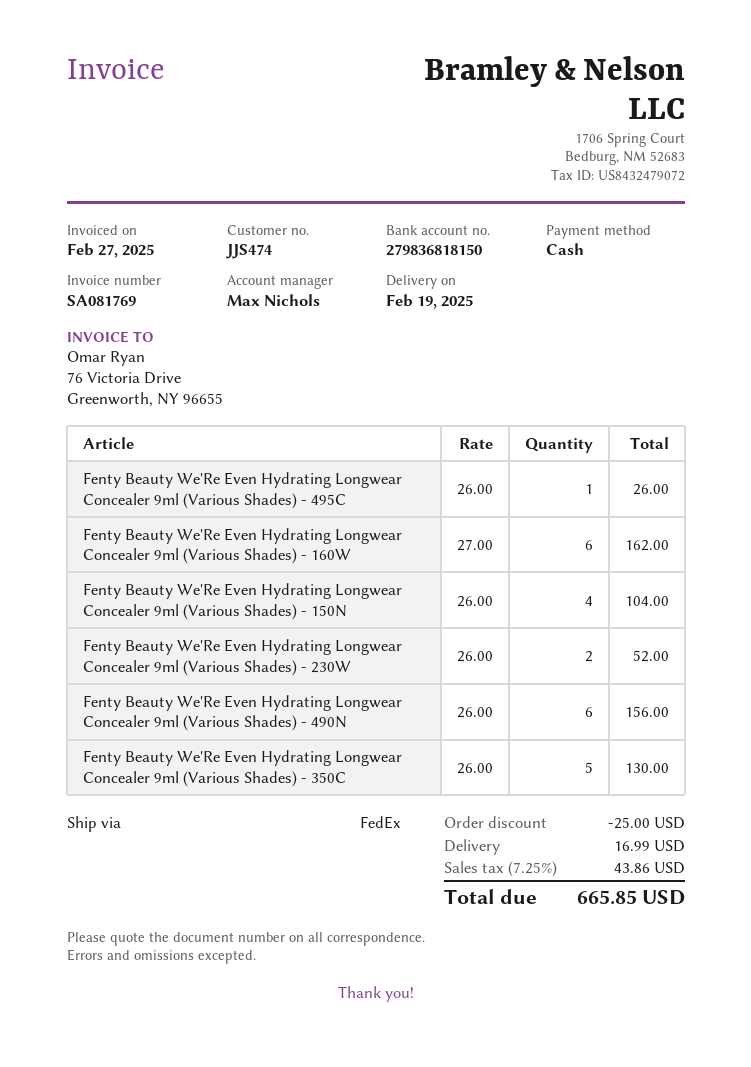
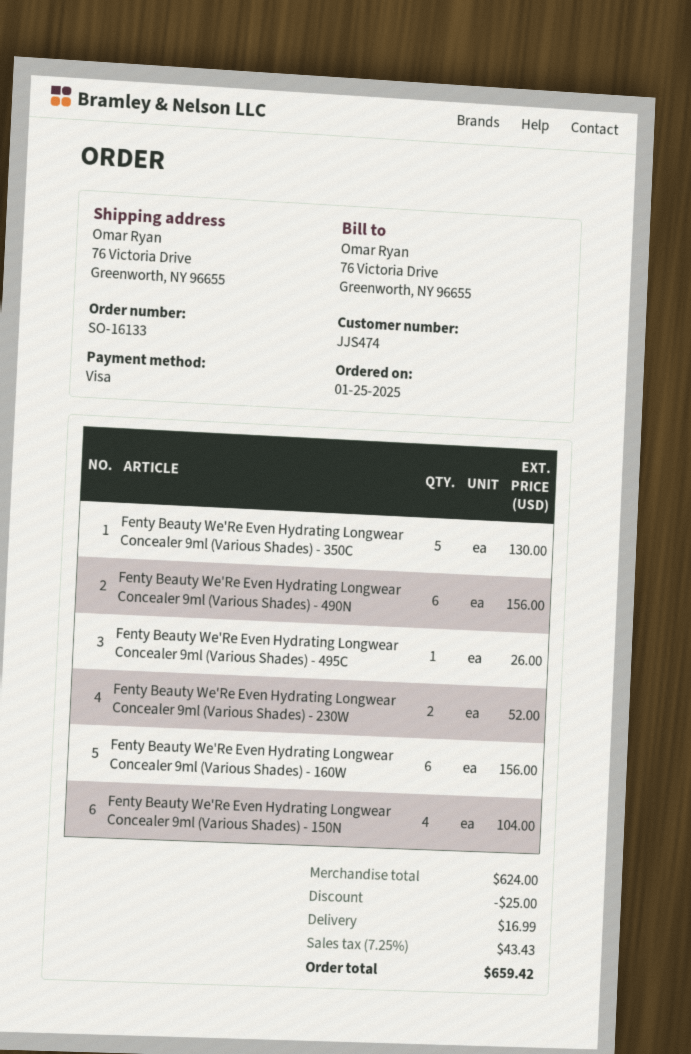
payment method: cash -> Visa
Fenty Beauty We'Re Even Hydrating Longwear Concealer 9ml (Various Shades) - 160W: 6 for 162.00 -> 6 for 156.00
tax: 7.25% = 43.86 -> 7.25% = 43.43
total: 665.85 -> 659.42

